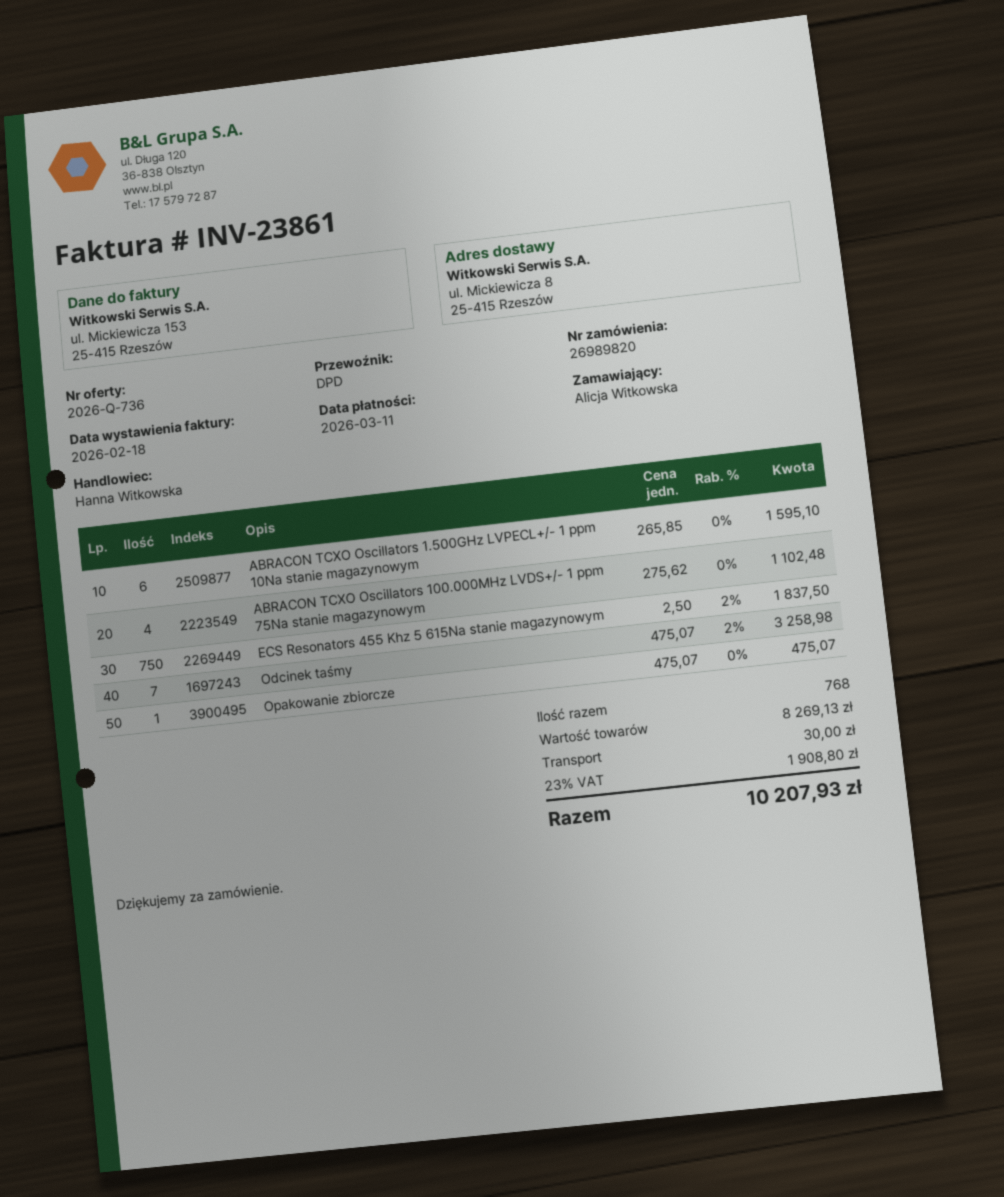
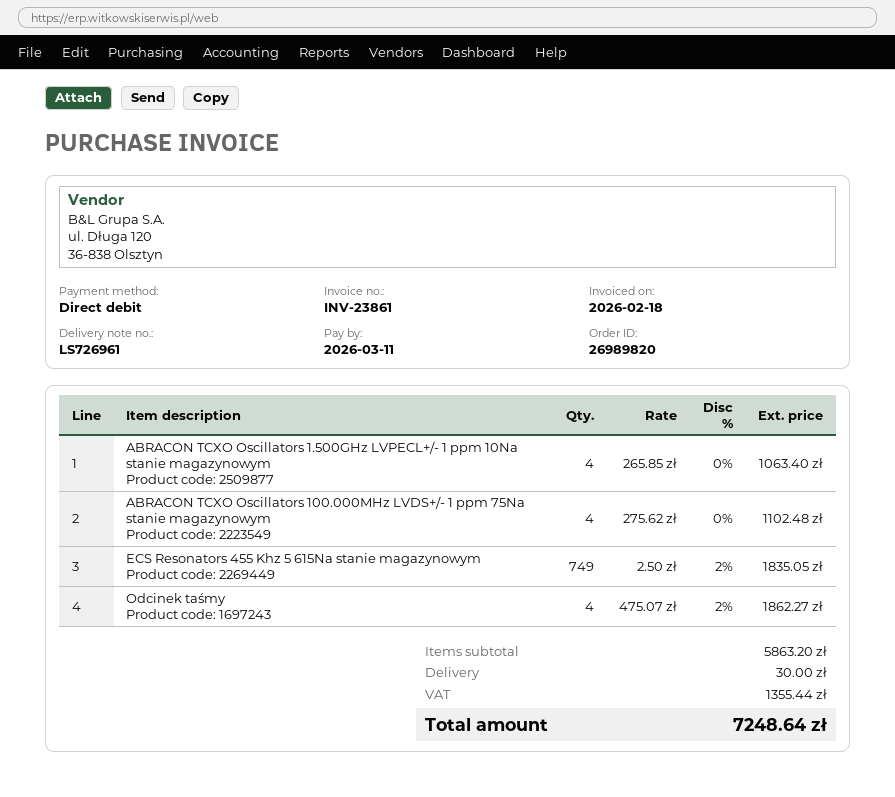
ABRACON TCXO Oscillators 1.500GHz LVPECL+/- 1 ppm 10Na stanie magazynowym: 6 x 265.85 = 1595.10 -> 4 x 265.85 = 1063.40
ECS Resonators 455 Khz 5 615Na stanie magazynowym: 750 x 2.50 - 2% = 1837.50 -> 749 x 2.50 - 2% = 1835.05
Odcinek taśmy: 7 x 475.07 - 2% = 3258.98 -> 4 x 475.07 - 2% = 1862.27
Opakowanie zbiorcze: 1 x 475.07 = 475.07 -> none
subtotal: 8269.13 -> 5863.20
tax: 1908.80 -> 1355.44
total: 10207.93 -> 7248.64

